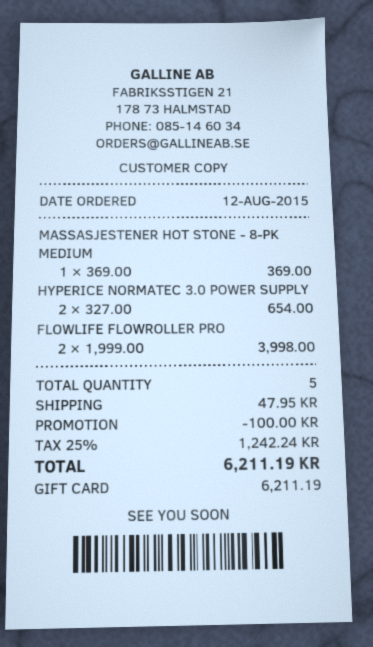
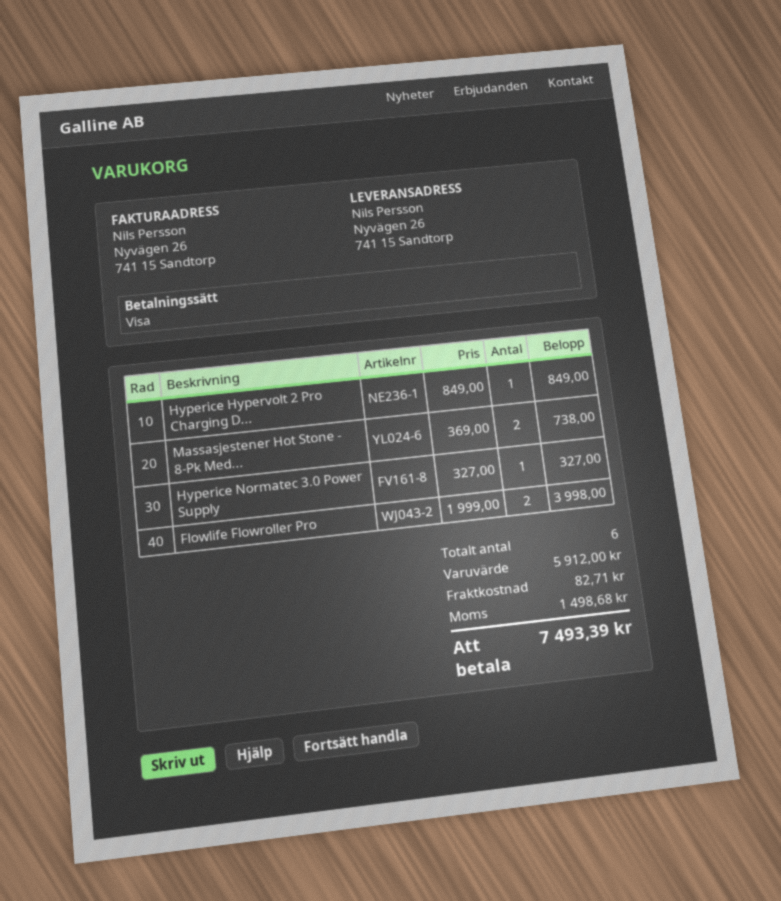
payment method: gift card -> Visa
MASSASJESTENER HOT STONE - 8-PK MEDIUM: 1 x 369.00 = 369.00 -> 2 x 369.00 = 738.00
HYPERICE NORMATEC 3.0 POWER SUPPLY: 2 x 327.00 = 654.00 -> 1 x 327.00 = 327.00
Hyperice Hypervolt 2 Pro Charging D...: none -> 1 x 849.00 = 849.00
total quantity: 5 -> 6
discount: 100.00 -> none
shipping: 47.95 -> 82.71
tax: 1242.24 -> 1498.68
total: 6211.19 -> 7493.39

